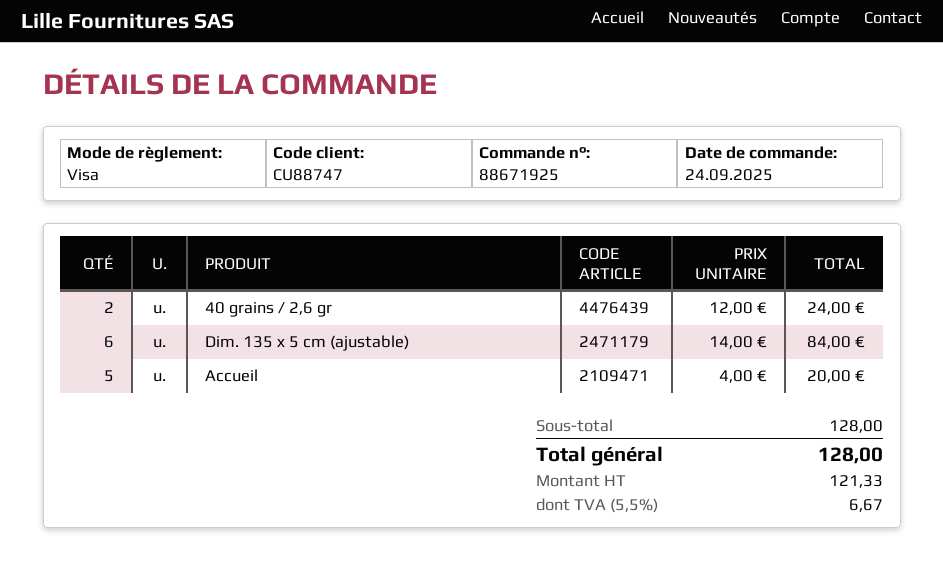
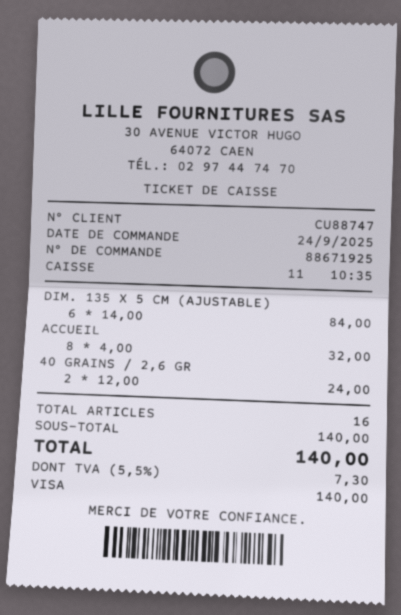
Accueil: 5 x 4.00 = 20.00 -> 8 x 4.00 = 32.00
subtotal: 128.00 -> 140.00
tax: 5.5% = 6.67 -> 5.5% = 7.30
total: 128.00 -> 140.00

